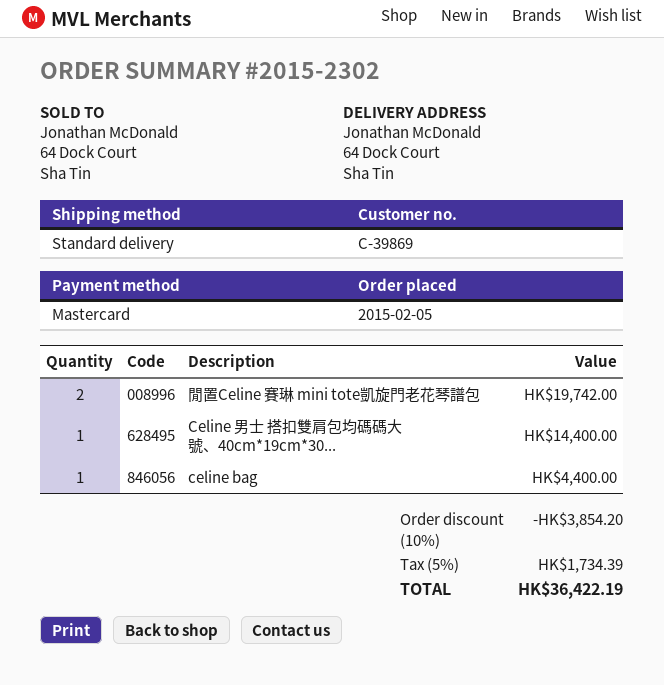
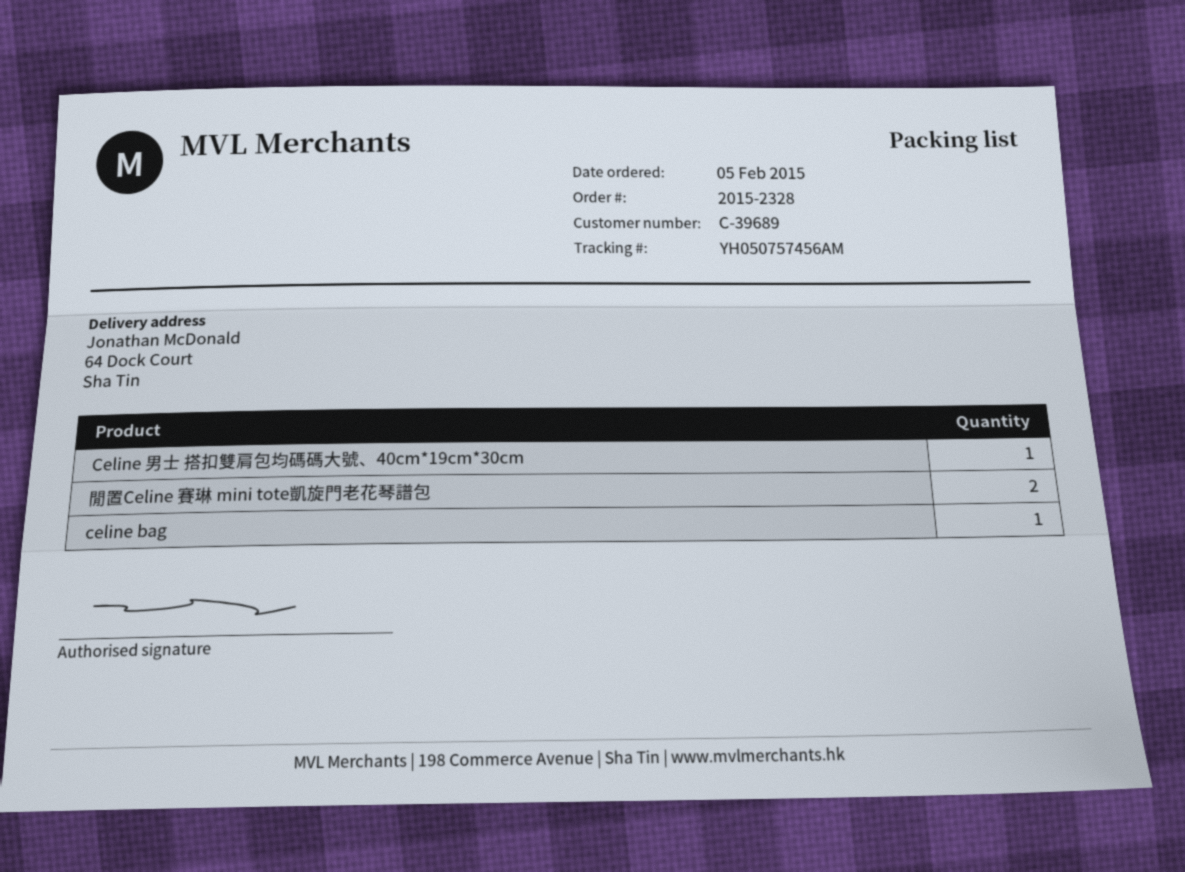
order number: 2015-2302 -> 2015-2328
customer number: C-39869 -> C-39689

